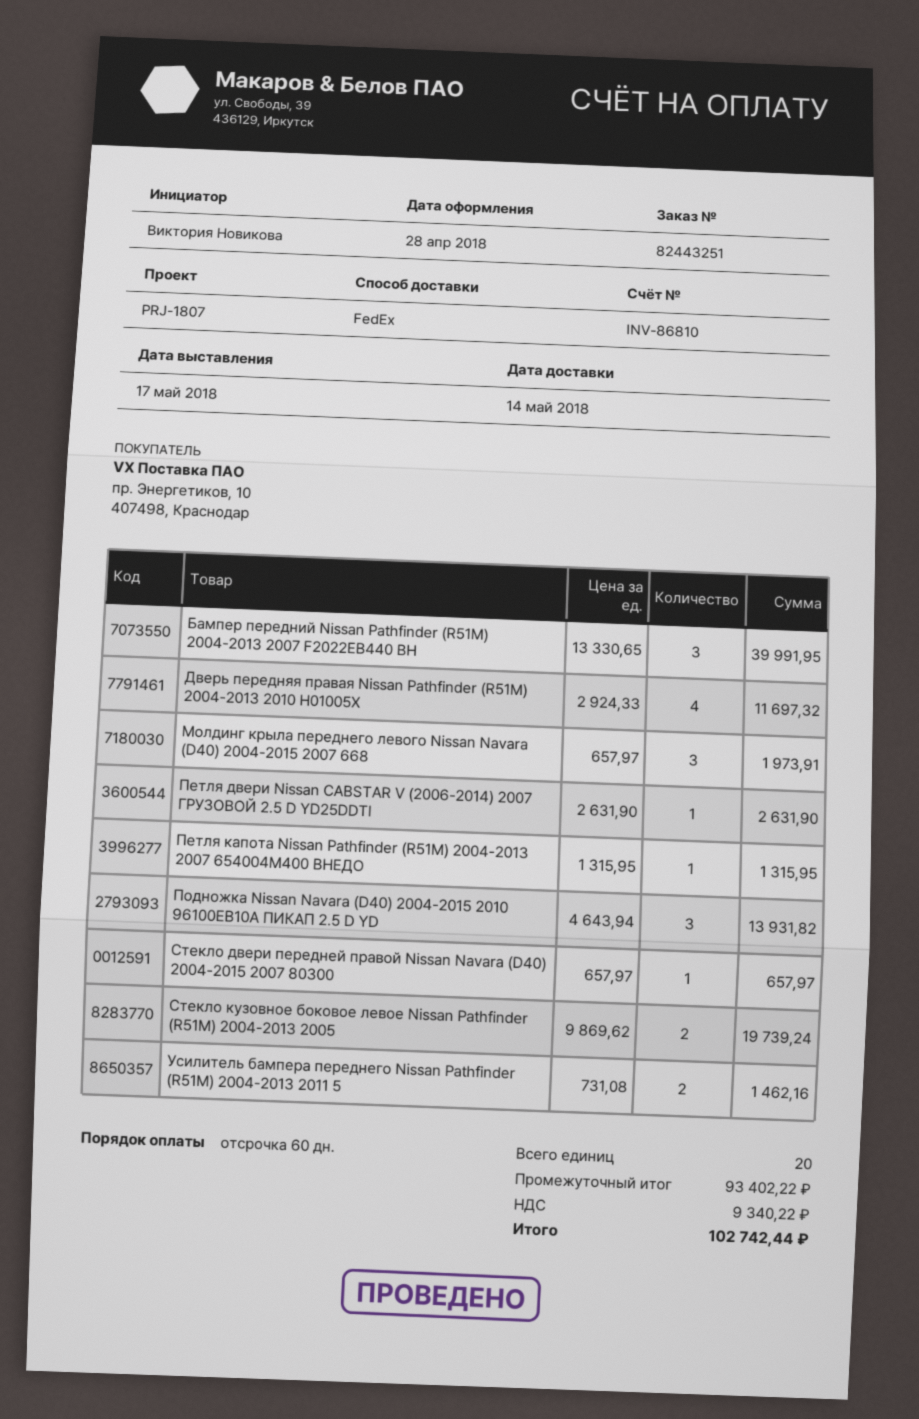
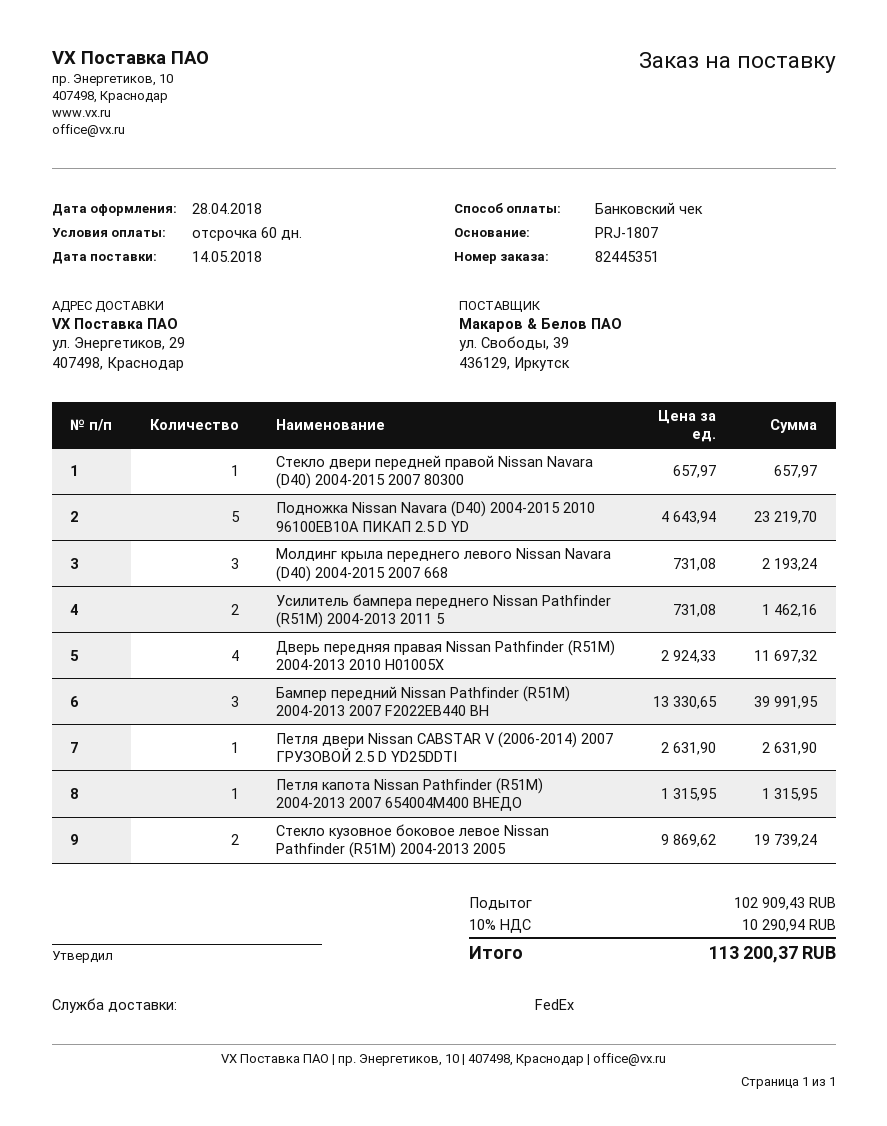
order number: 82443251 -> 82445351
Молдинг крыла переднего левого Nissan Navara (D40) 2004-2015 2007 668: 3 x 657.97 = 1973.91 -> 3 x 731.08 = 2193.24
Подножка Nissan Navara (D40) 2004-2015 2010 96100EB10A ПИКАП 2.5 D YD: 3 x 4643.94 = 13931.82 -> 5 x 4643.94 = 23219.70
subtotal: 93402.22 -> 102909.43
tax: 9340.22 -> 10290.94
total: 102742.44 -> 113200.37

